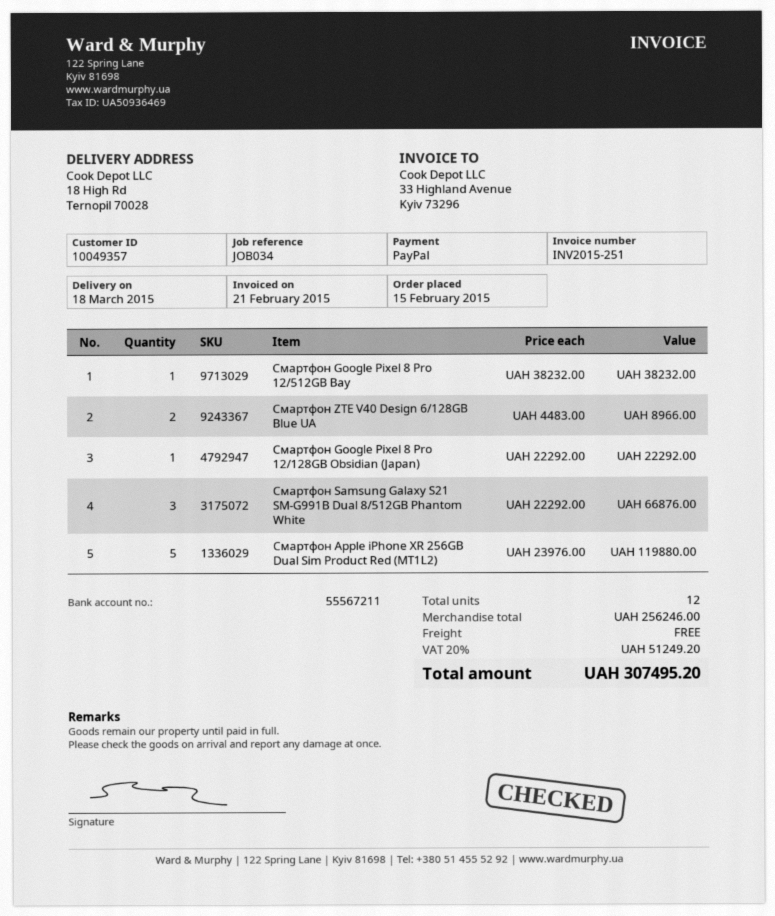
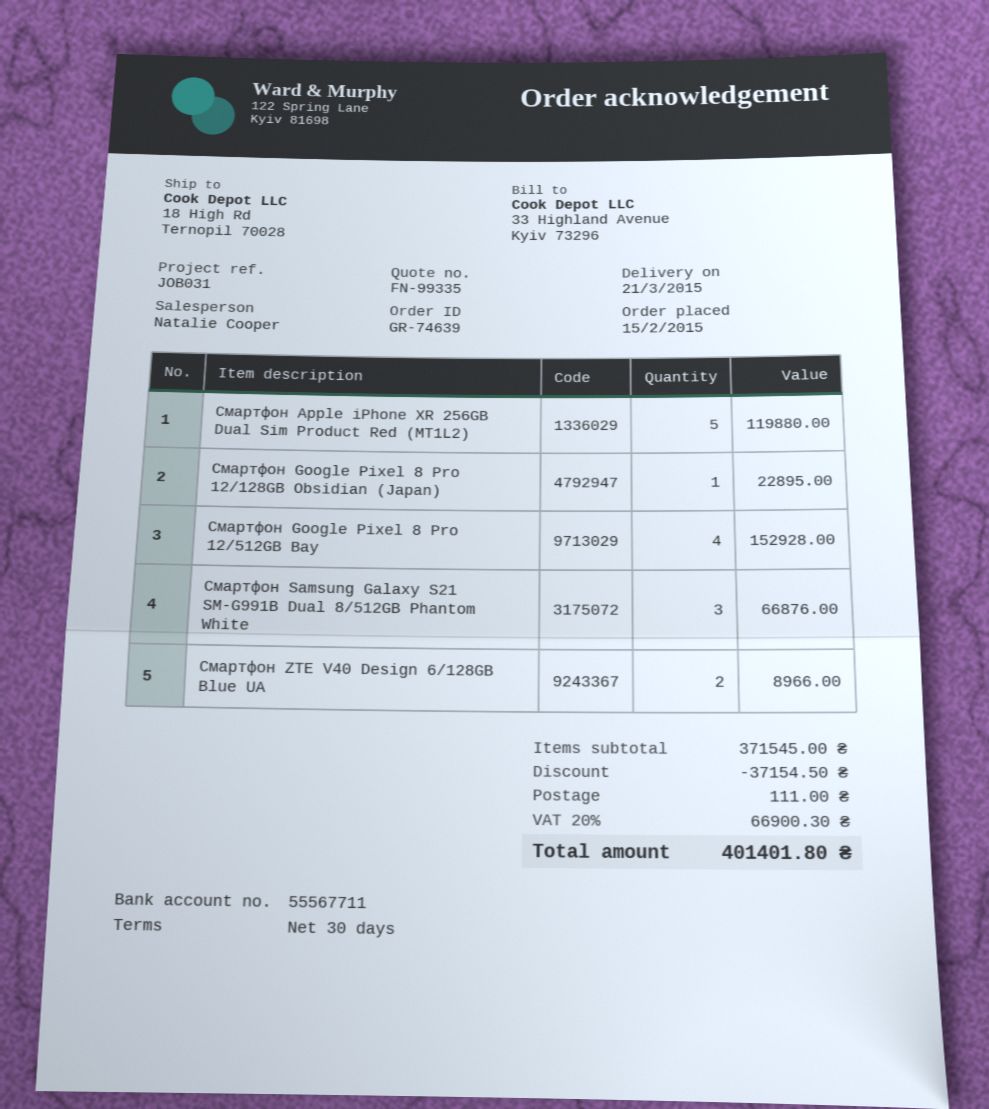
delivery date: 2015-03-18 -> 2015-03-21
reference: JOB034 -> JOB031
bank account: 55567211 -> 55567711
Смартфон Google Pixel 8 Pro 12/512GB Bay: 1 for 38232.00 -> 4 for 152928.00
Смартфон Google Pixel 8 Pro 12/128GB Obsidian (Japan): 1 for 22292.00 -> 1 for 22895.00
subtotal: 256246.00 -> 371545.00
discount: none -> 37154.50
shipping: 0.00 -> 111.00
tax: 20% = 51249.20 -> 20% = 66900.30
total: 307495.20 -> 401401.80

